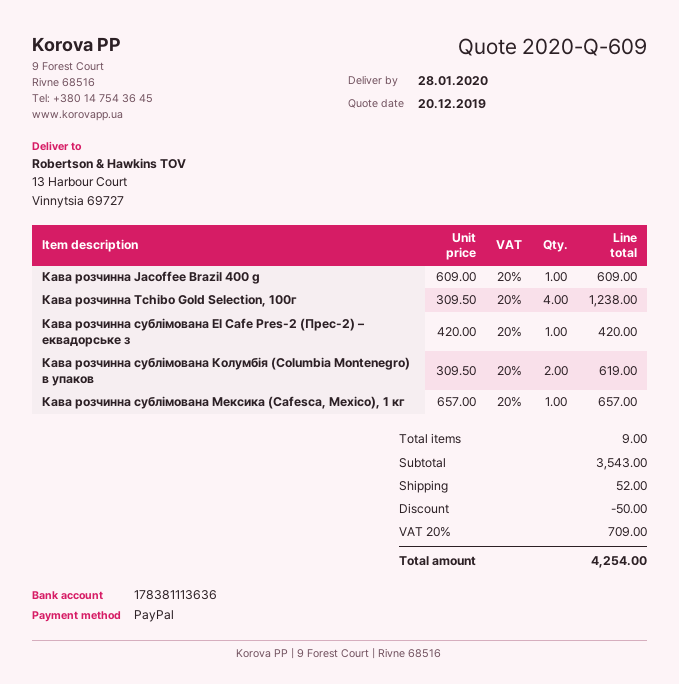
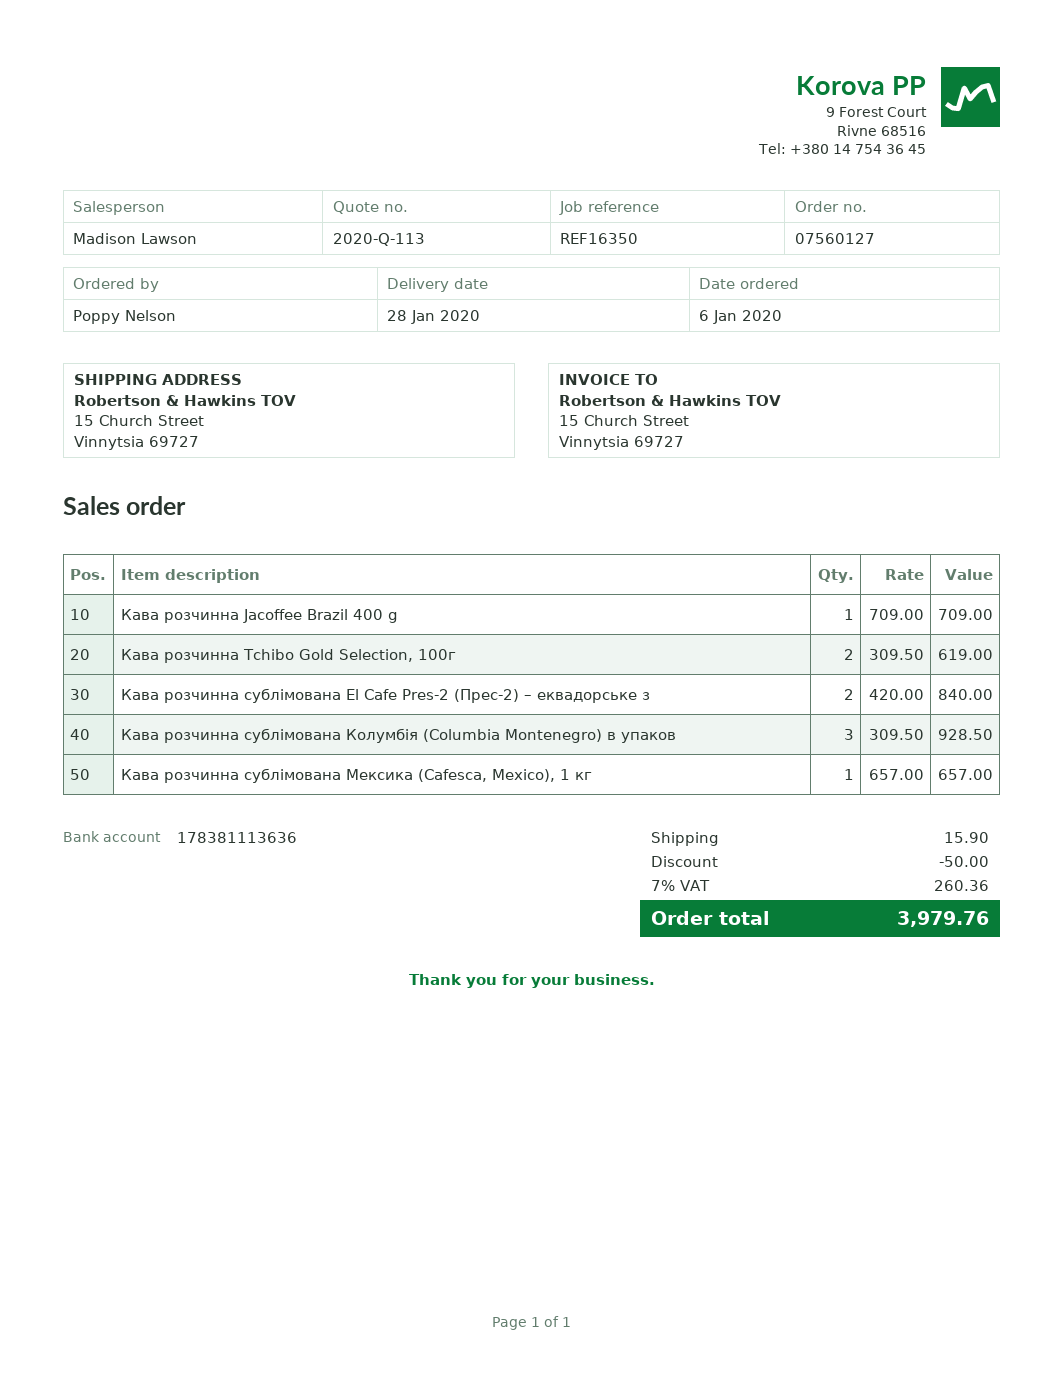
quote number: 2020-Q-609 -> 2020-Q-113
ship to: 13 Harbour Court, Vinnytsia 69727 -> 15 Church Street, Vinnytsia 69727
Кава розчинна Jacoffee Brazil 400 g: 1 x 609.00 = 609.00 -> 1 x 709.00 = 709.00
Кава розчинна Tchibo Gold Selection, 100г: 4 x 309.50 = 1238.00 -> 2 x 309.50 = 619.00
Кава розчинна сублімована El Cafe Pres-2 (Прес-2) – еквадорське з: 1 x 420.00 = 420.00 -> 2 x 420.00 = 840.00
Кава розчинна сублімована Колумбія (Columbia Montenegro) в упаков: 2 x 309.50 = 619.00 -> 3 x 309.50 = 928.50
shipping: 52.00 -> 15.90
tax: 20% = 709.00 -> 7% = 260.36
total: 4254.00 -> 3979.76

